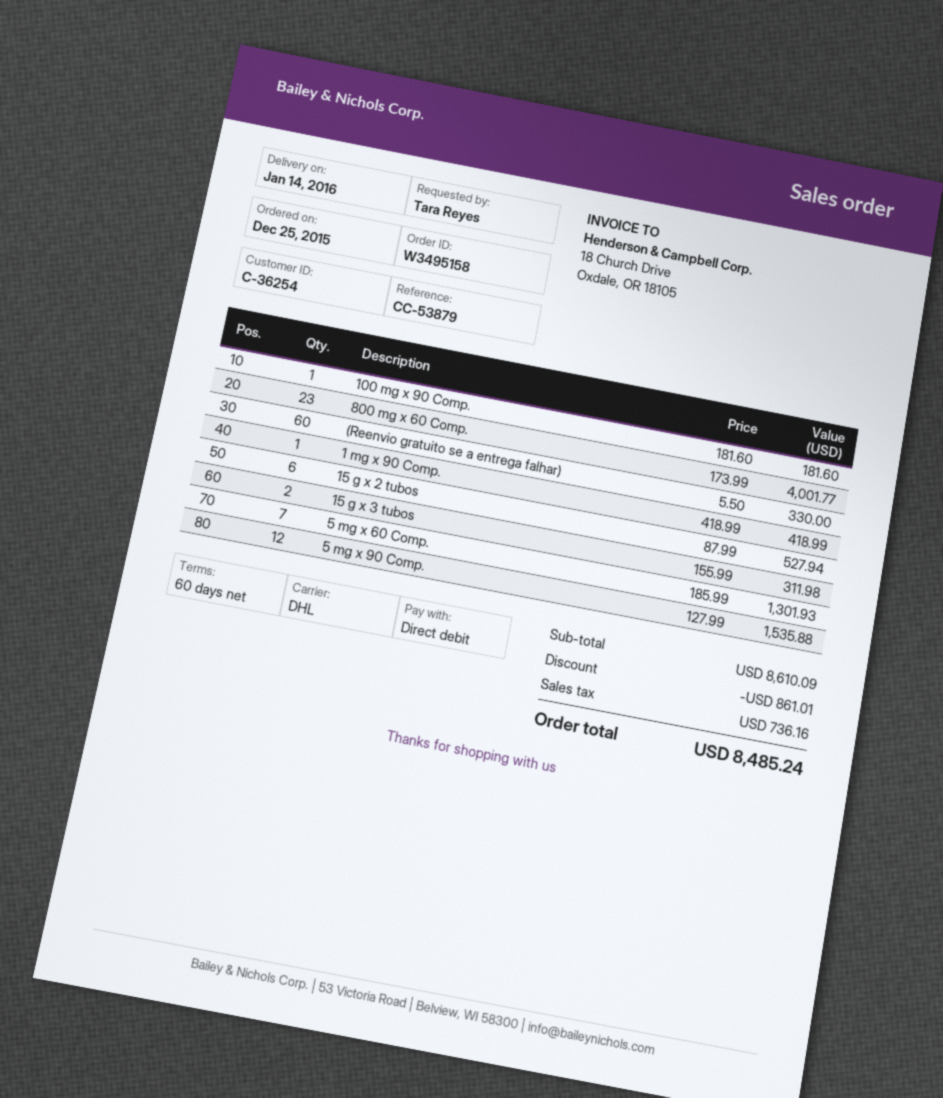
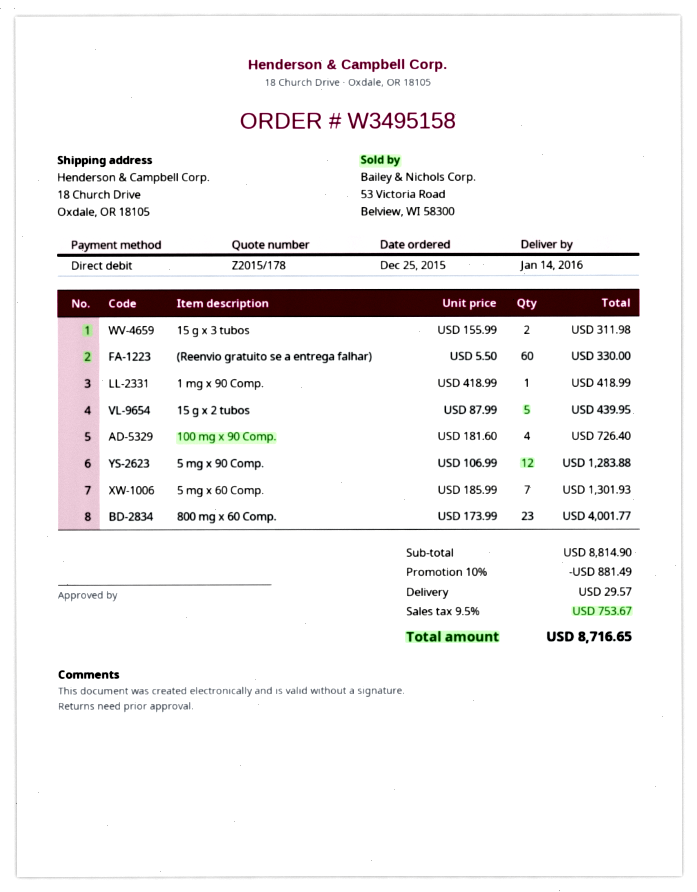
100 mg x 90 Comp.: 1 x 181.60 = 181.60 -> 4 x 181.60 = 726.40
15 g x 2 tubos: 6 x 87.99 = 527.94 -> 5 x 87.99 = 439.95
5 mg x 90 Comp.: 12 x 127.99 = 1535.88 -> 12 x 106.99 = 1283.88
subtotal: 8610.09 -> 8814.90
discount: 861.01 -> 881.49
shipping: none -> 29.57
tax: 736.16 -> 753.67
total: 8485.24 -> 8716.65

